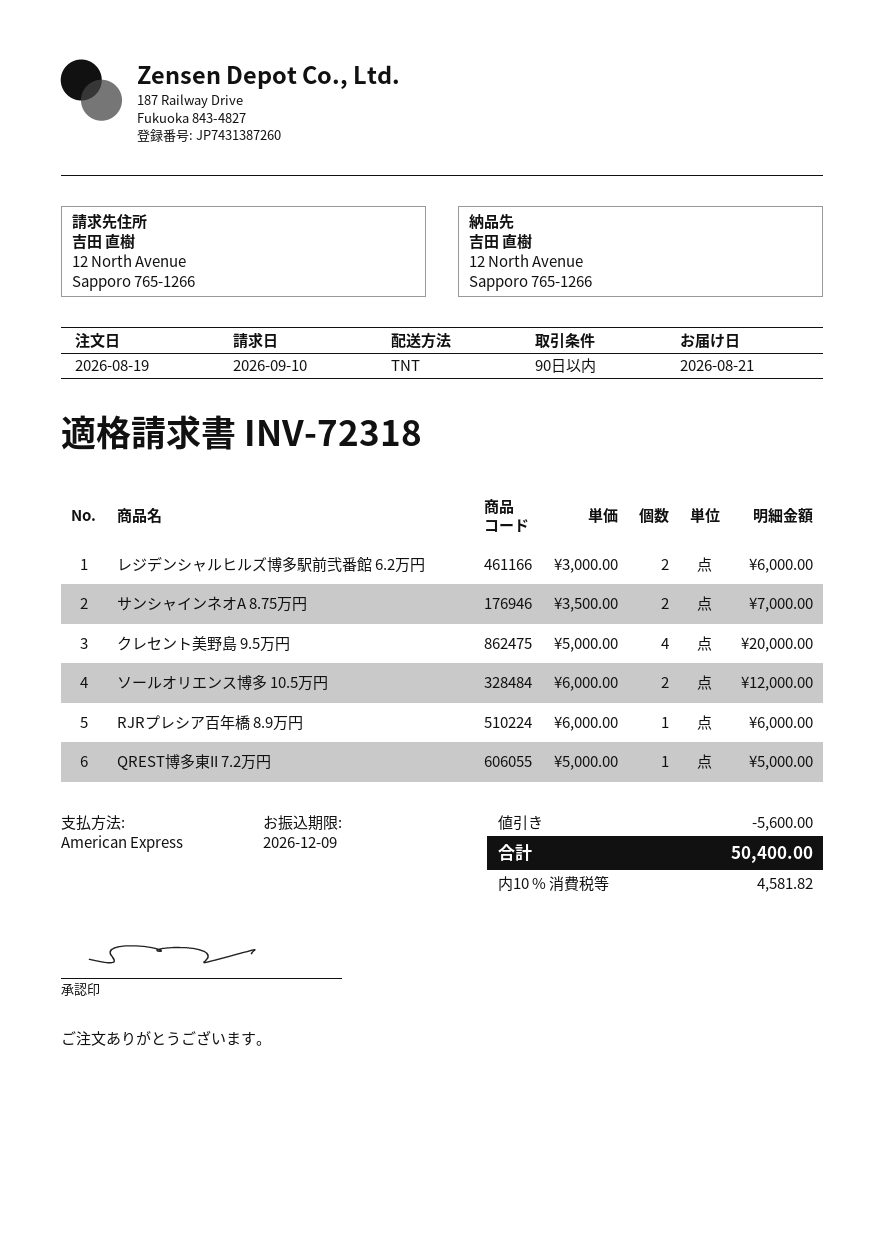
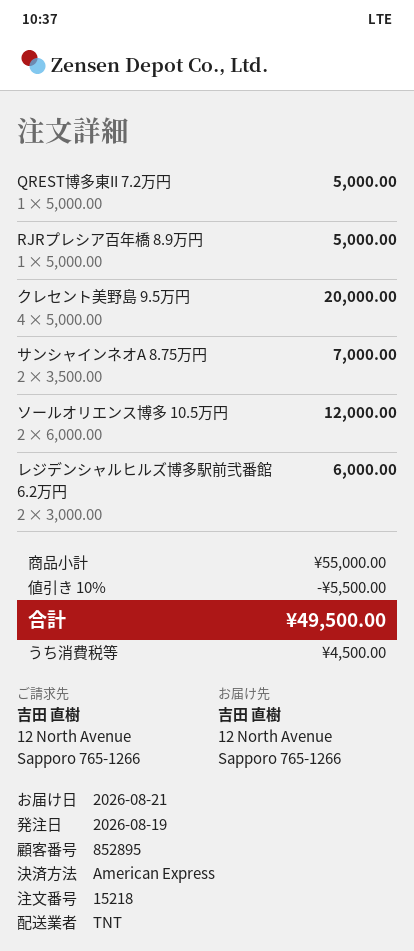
RJRプレシア百年橋 8.9万円: 1 x 6000.00 = 6000.00 -> 1 x 5000.00 = 5000.00
discount: 5600.00 -> 5500.00
tax: 4581.82 -> 4500.00
total: 50400.00 -> 49500.00

